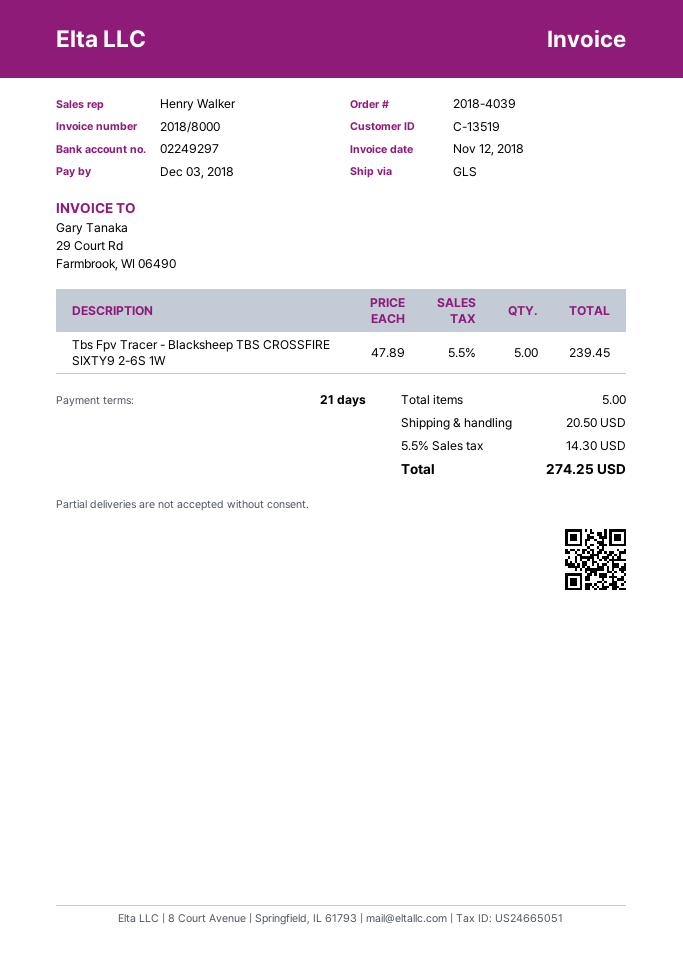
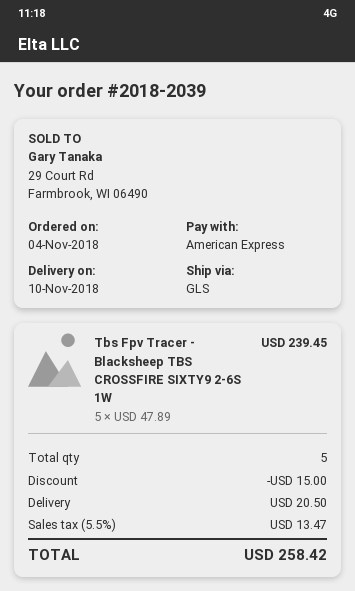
order number: 2018-4039 -> 2018-2039
discount: none -> 15.00
tax: 5.5% = 14.30 -> 5.5% = 13.47
total: 274.25 -> 258.42

